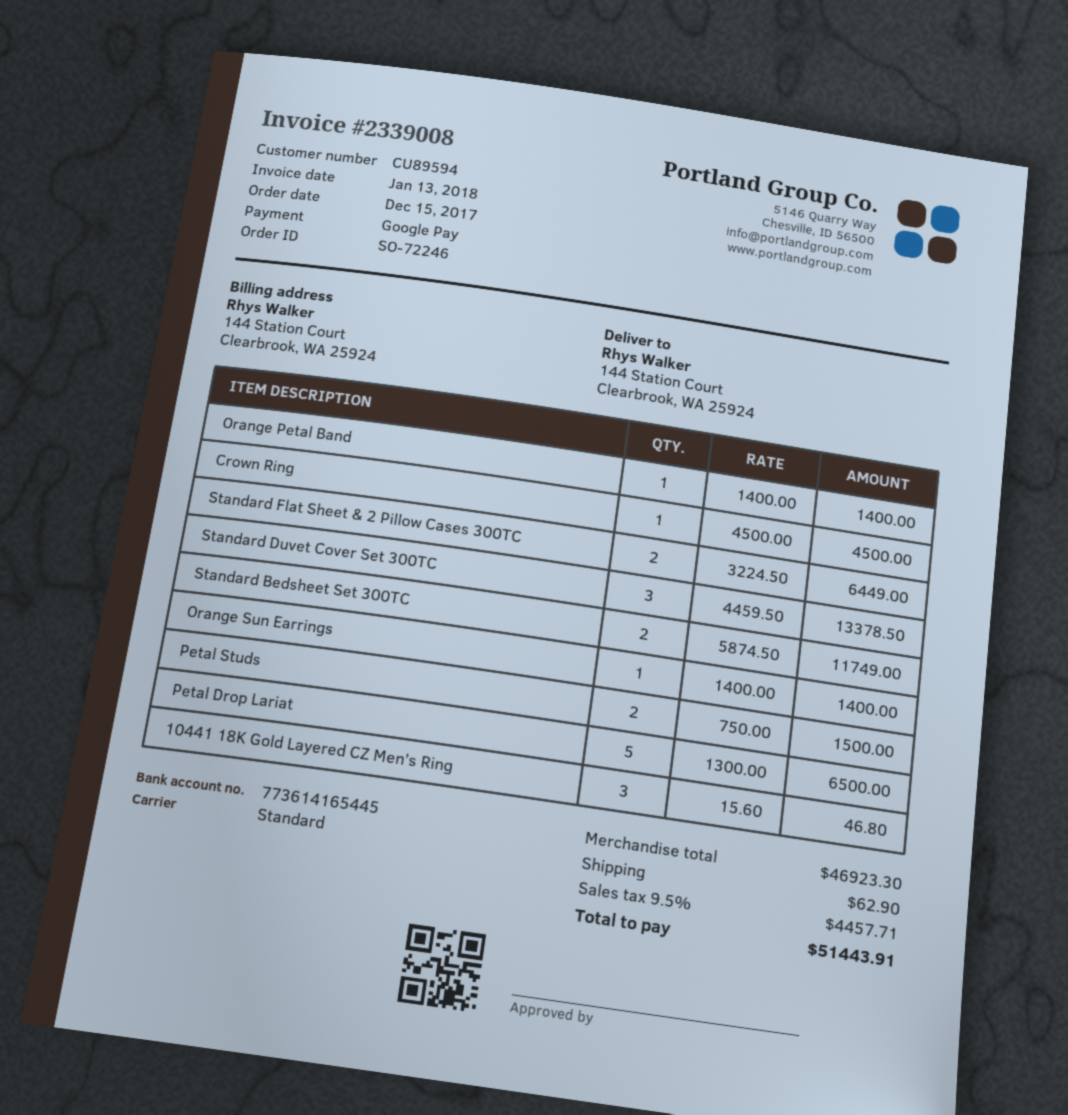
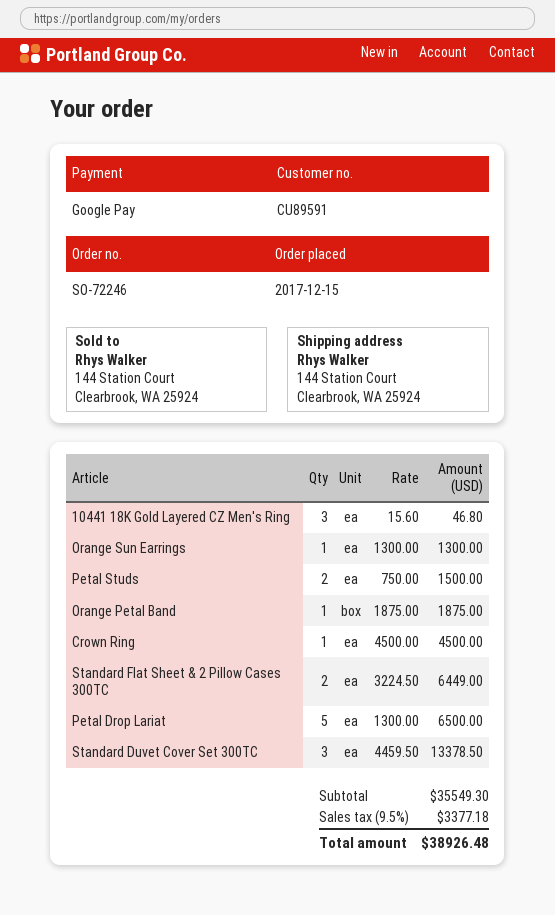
customer number: CU89594 -> CU89591
Orange Petal Band: 1 x 1400.00 = 1400.00 -> 1 x 1875.00 = 1875.00
Standard Bedsheet Set 300TC: 2 x 5874.50 = 11749.00 -> none
Orange Sun Earrings: 1 x 1400.00 = 1400.00 -> 1 x 1300.00 = 1300.00
subtotal: 46923.30 -> 35549.30
shipping: 62.90 -> none
tax: 9.5% = 4457.71 -> 9.5% = 3377.18
total: 51443.91 -> 38926.48

